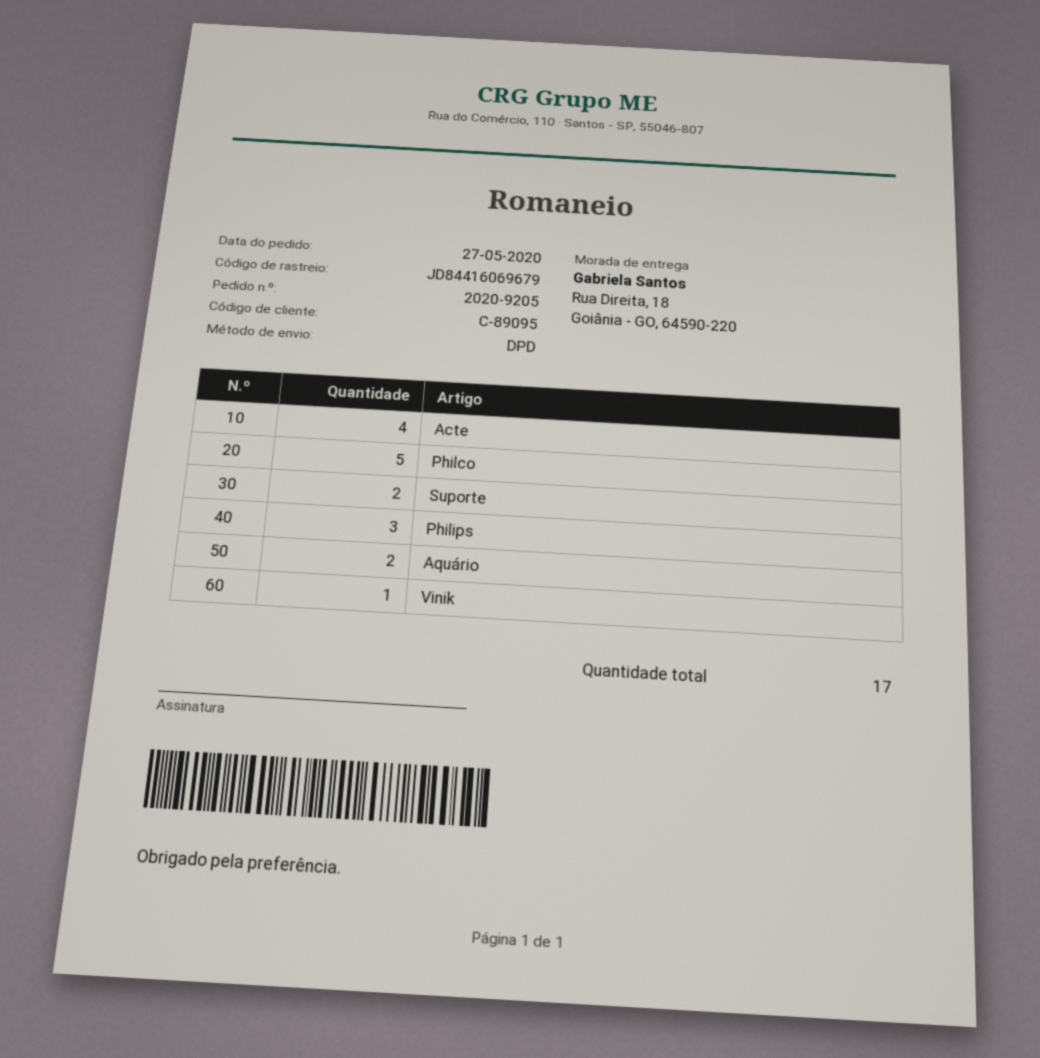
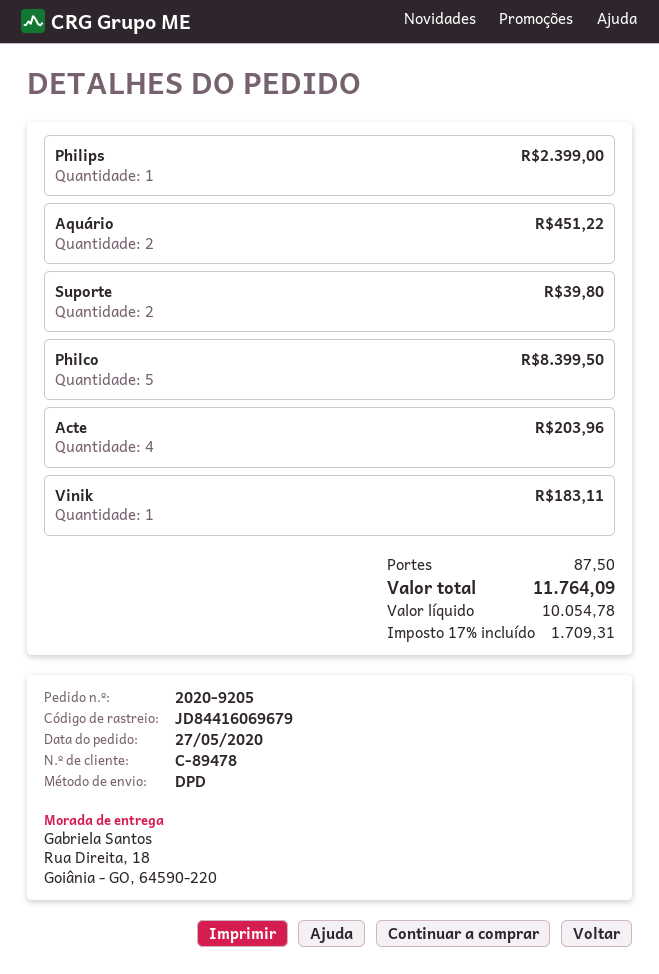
customer number: C-89095 -> C-89478
Philips: 3 -> 1

